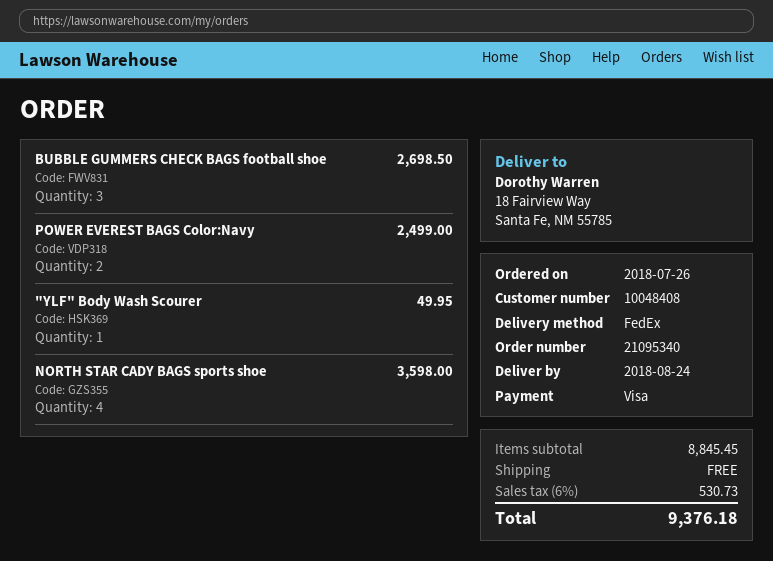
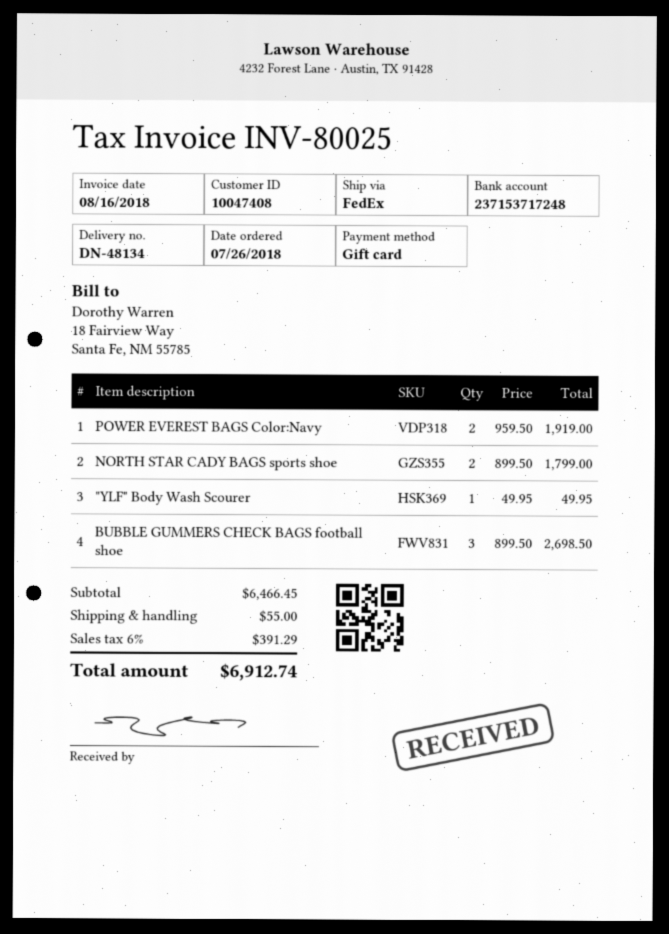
customer number: 10048408 -> 10047408
payment method: Visa -> gift card
POWER EVEREST BAGS Color:Navy: 2 for 2499.00 -> 2 for 1919.00
NORTH STAR CADY BAGS sports shoe: 4 for 3598.00 -> 2 for 1799.00
subtotal: 8845.45 -> 6466.45
shipping: 0.00 -> 55.00
tax: 6% = 530.73 -> 6% = 391.29
total: 9376.18 -> 6912.74

